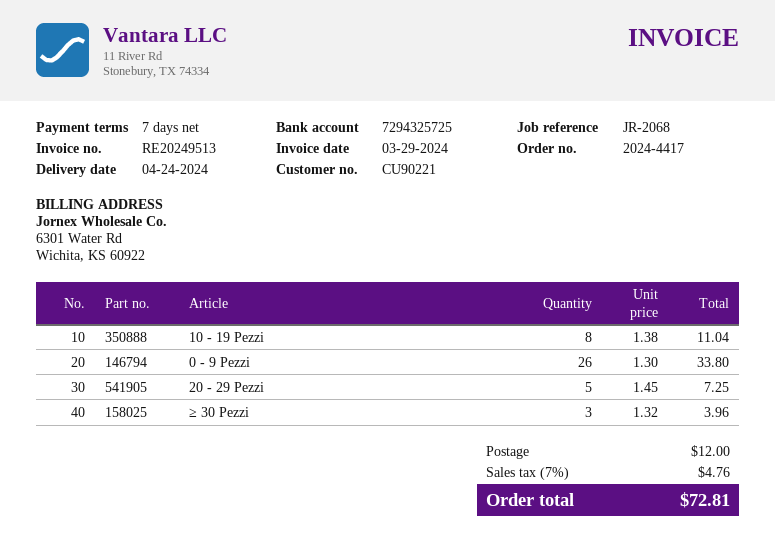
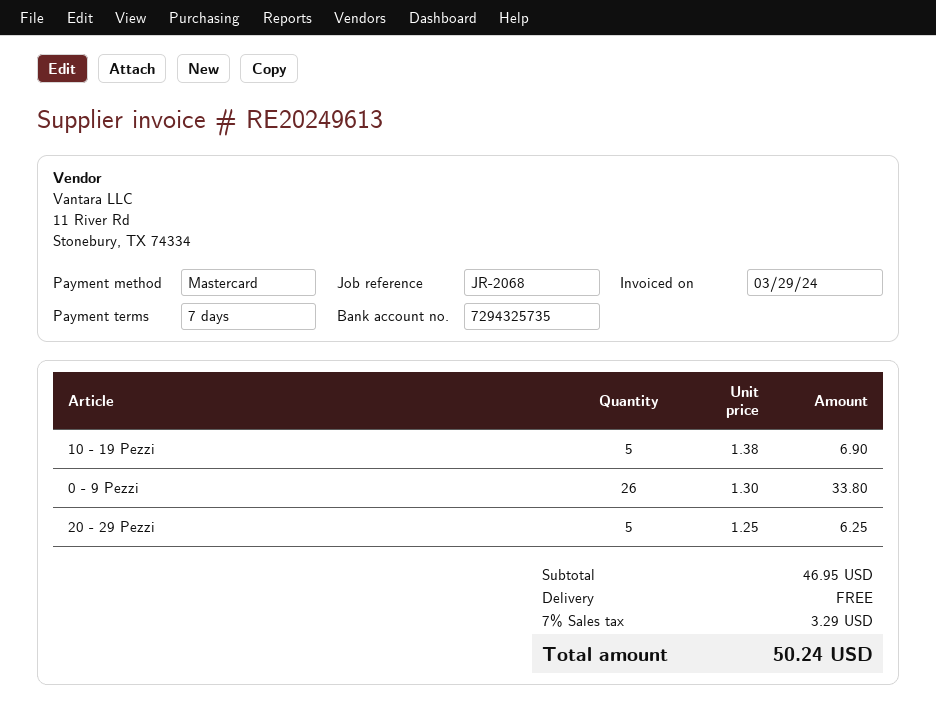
invoice number: RE20249513 -> RE20249613
bank account: 7294325725 -> 7294325735
10 - 19 Pezzi: 8 x 1.38 = 11.04 -> 5 x 1.38 = 6.90
20 - 29 Pezzi: 5 x 1.45 = 7.25 -> 5 x 1.25 = 6.25
≥ 30 Pezzi: 3 x 1.32 = 3.96 -> none
shipping: 12.00 -> 0.00
tax: 7% = 4.76 -> 7% = 3.29
total: 72.81 -> 50.24

